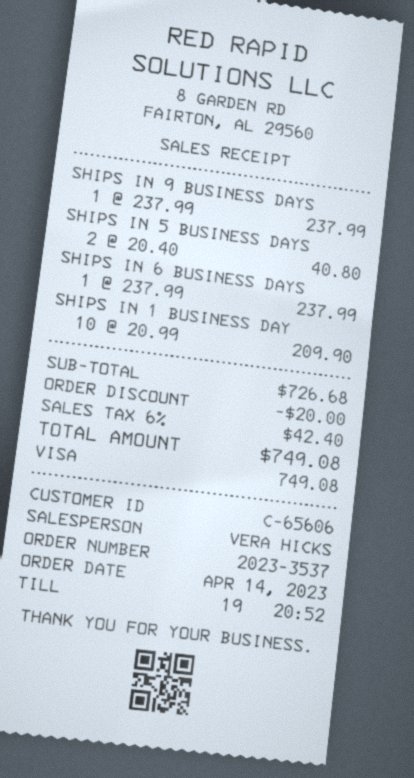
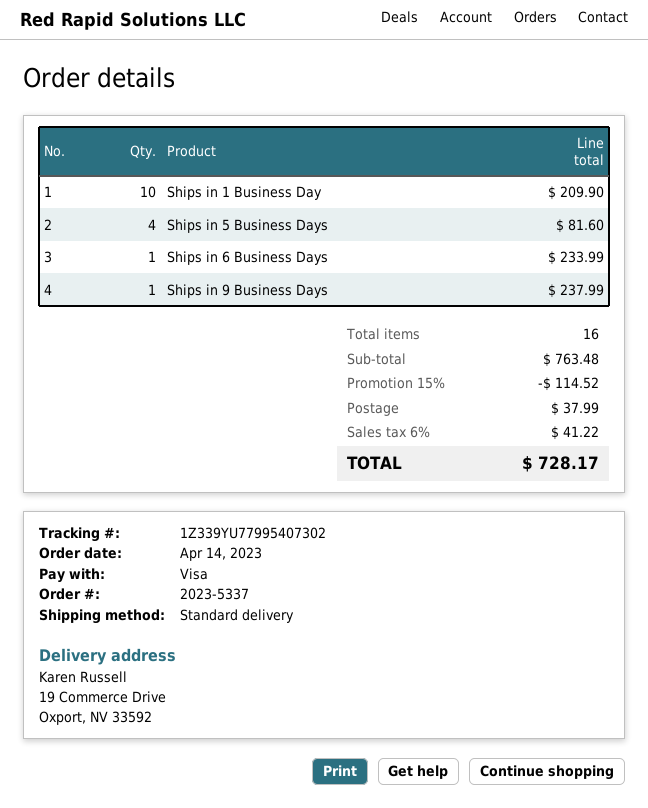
order number: 2023-3537 -> 2023-5337
SHIPS IN 5 BUSINESS DAYS: 2 for 40.80 -> 4 for 81.60
SHIPS IN 6 BUSINESS DAYS: 1 for 237.99 -> 1 for 233.99
subtotal: 726.68 -> 763.48
discount: 20.00 -> 114.52
shipping: none -> 37.99
tax: 6% = 42.40 -> 6% = 41.22
total: 749.08 -> 728.17

